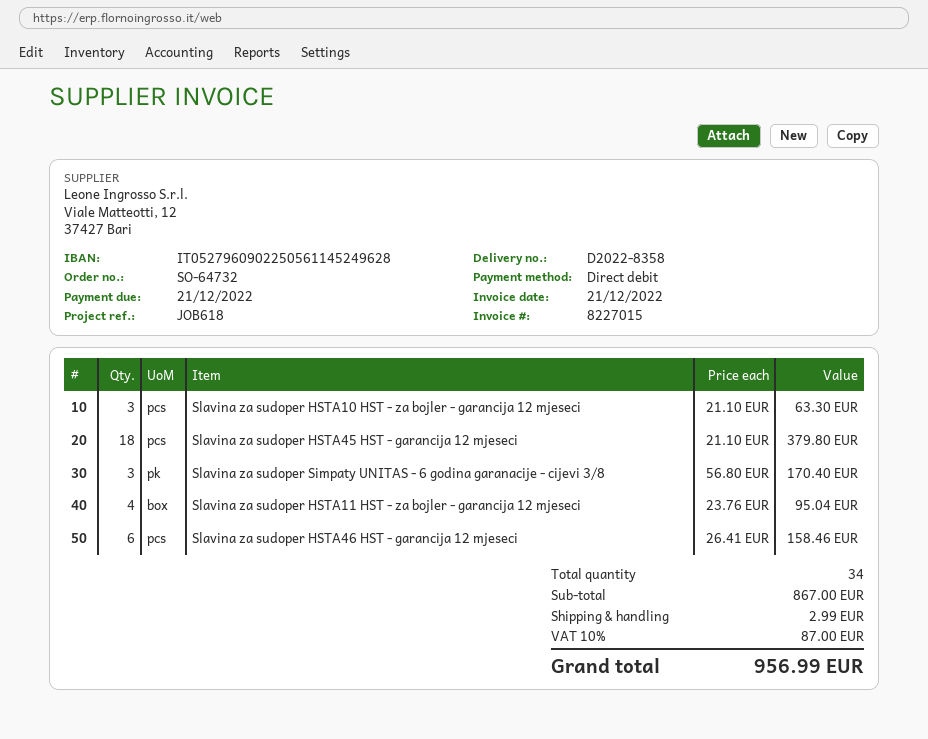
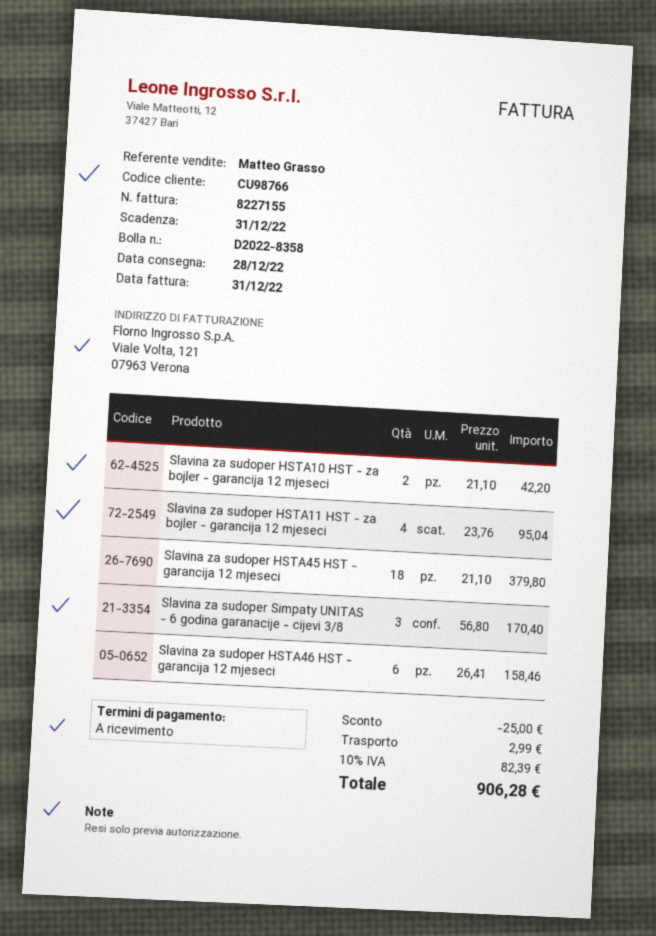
invoice number: 8227015 -> 8227155
invoice date: 2022-12-21 -> 2022-12-31
due date: 2022-12-21 -> 2022-12-31
Slavina za sudoper HSTA10 HST - za bojler - garancija 12 mjeseci: 3 x 21.10 = 63.30 -> 2 x 21.10 = 42.20
discount: none -> 25.00
tax: 10% = 87.00 -> 10% = 82.39
total: 956.99 -> 906.28

